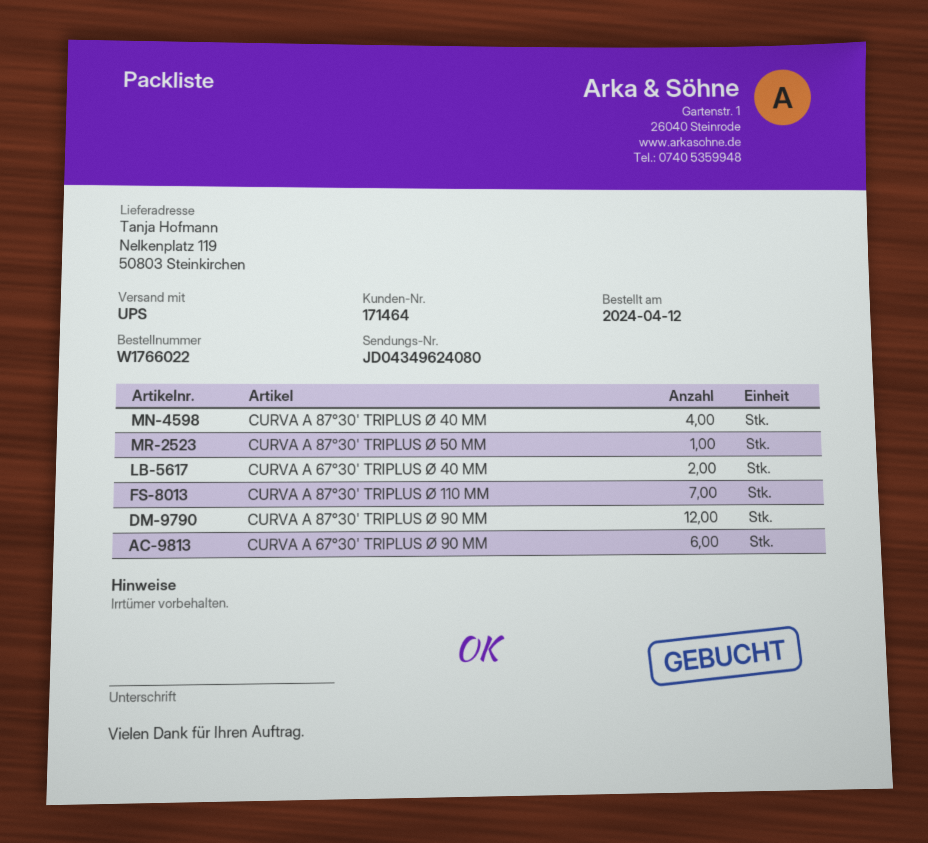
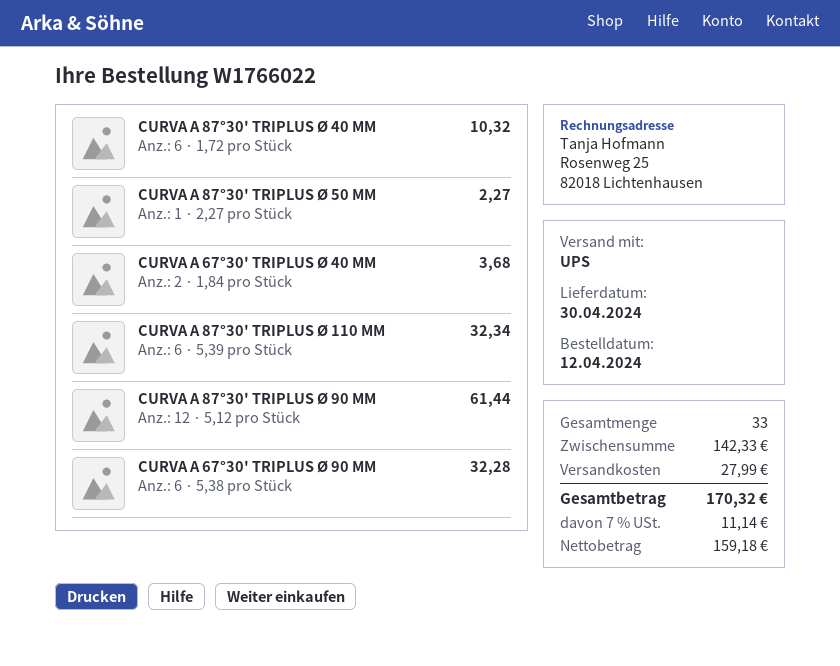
CURVA A 87°30' TRIPLUS Ø 40 MM: 4 -> 6
CURVA A 87°30' TRIPLUS Ø 110 MM: 7 -> 6

